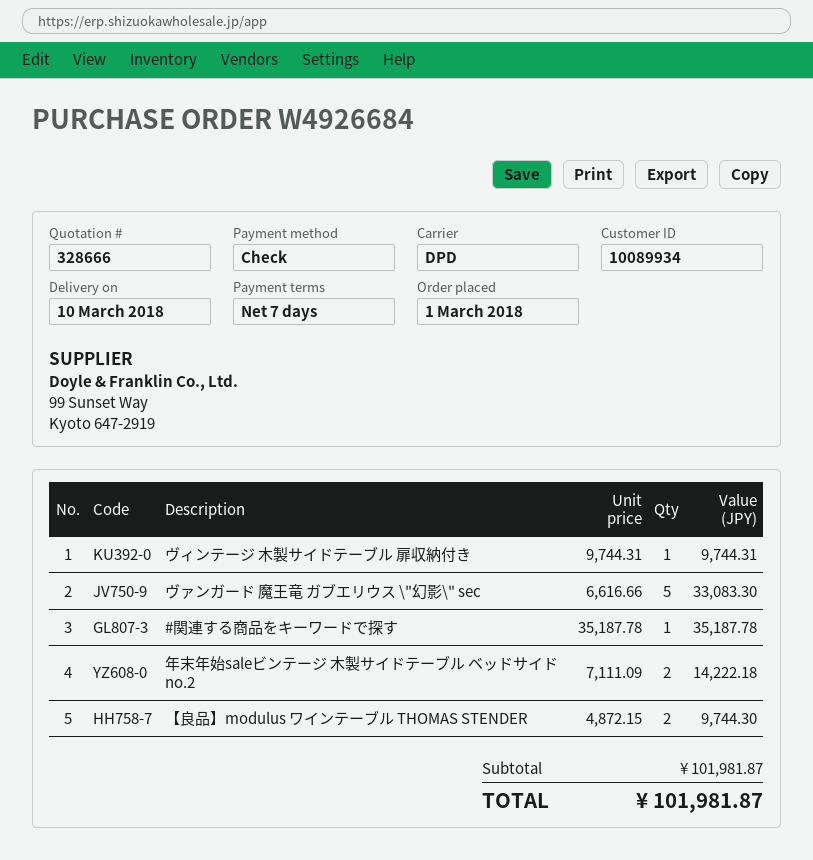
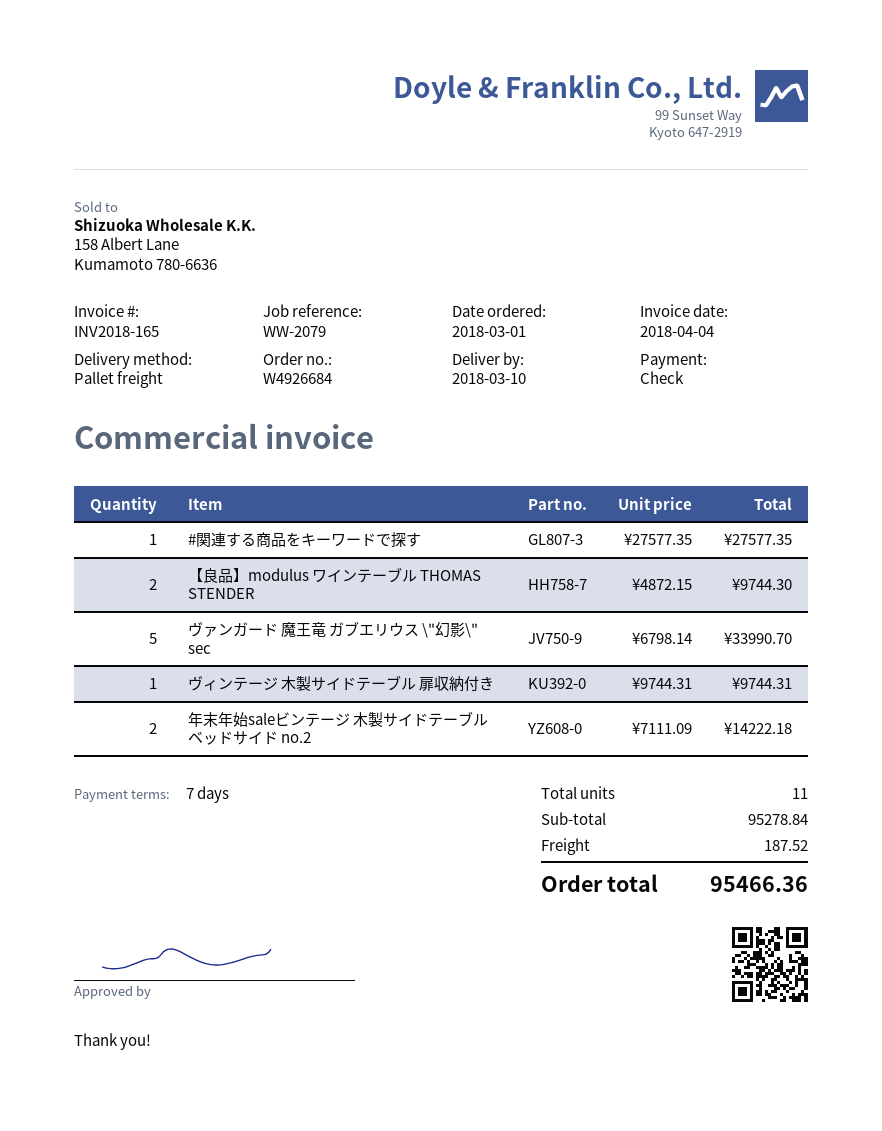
shipping method: DPD -> pallet freight
ヴァンガード 魔王竜 ガブエリウス \"幻影\" sec: 5 x 6616.66 = 33083.30 -> 5 x 6798.14 = 33990.70
#関連する商品をキーワードで探す: 1 x 35187.78 = 35187.78 -> 1 x 27577.35 = 27577.35
subtotal: 101981.87 -> 95278.84
shipping: none -> 187.52
total: 101981.87 -> 95466.36

